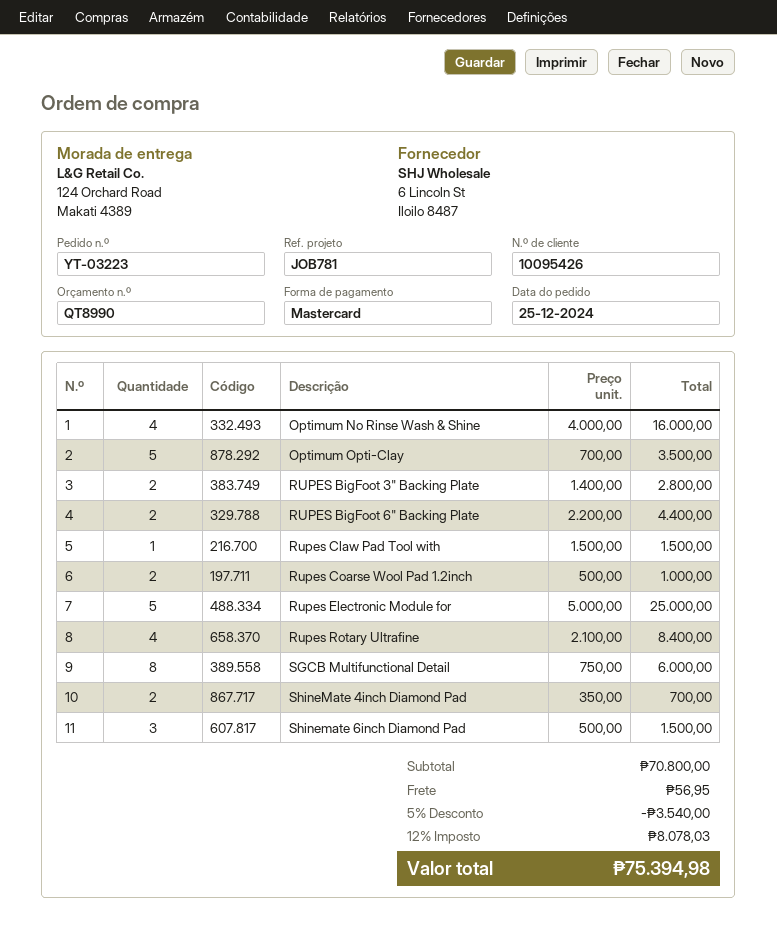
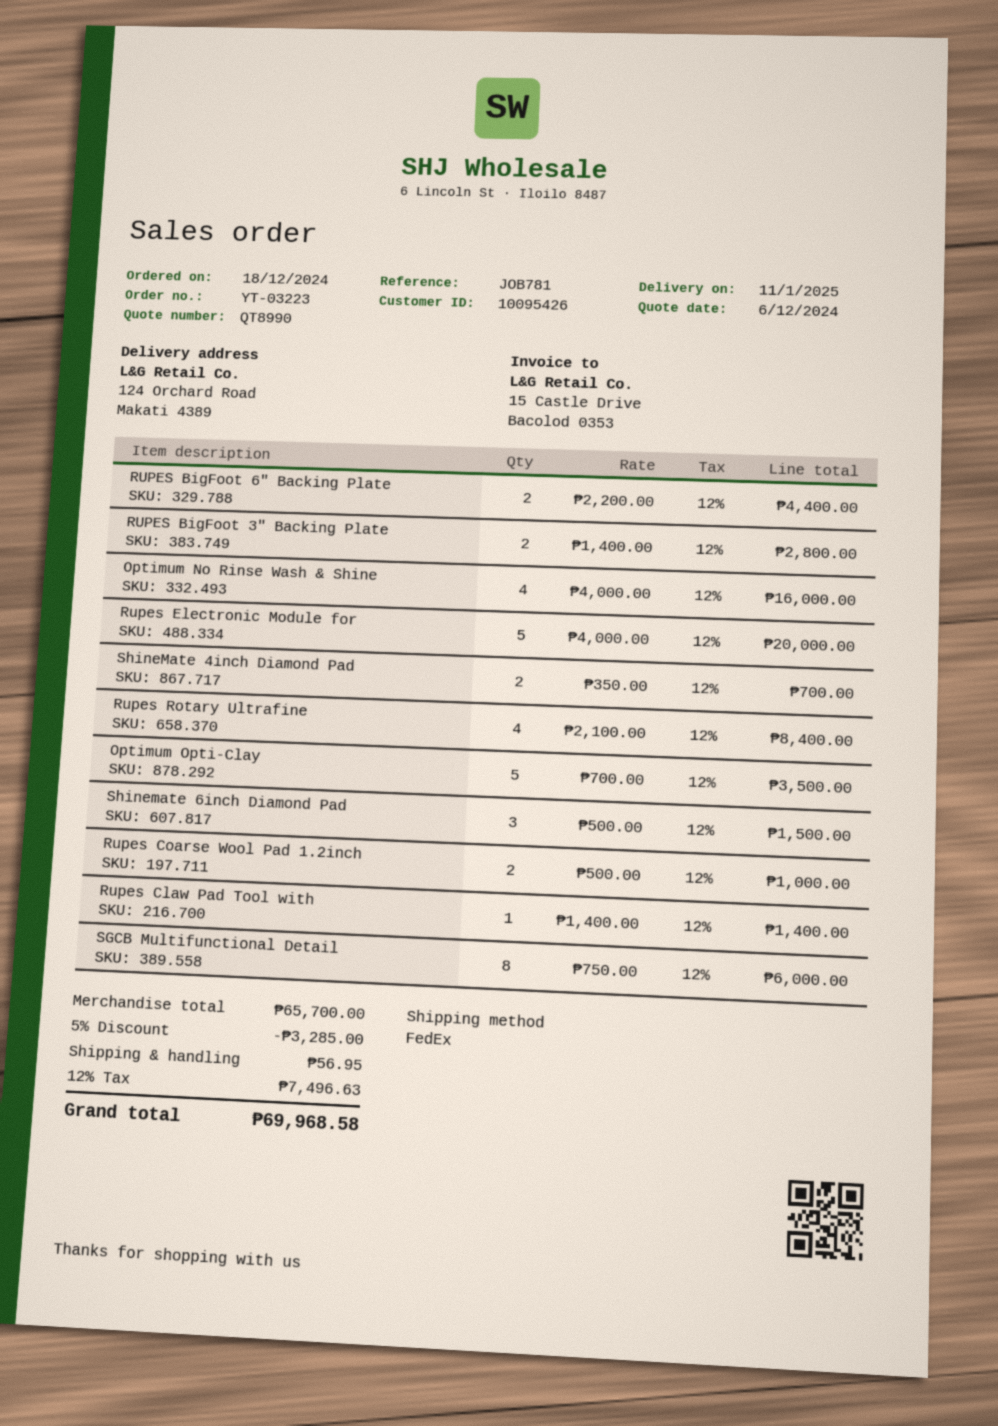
order date: 2024-12-25 -> 2024-12-18
Rupes Claw Pad Tool with: 1 x 1500.00 = 1500.00 -> 1 x 1400.00 = 1400.00
Rupes Electronic Module for: 5 x 5000.00 = 25000.00 -> 5 x 4000.00 = 20000.00
subtotal: 70800.00 -> 65700.00
discount: 5% = 3540.00 -> 5% = 3285.00
tax: 12% = 8078.03 -> 12% = 7496.63
total: 75394.98 -> 69968.58

